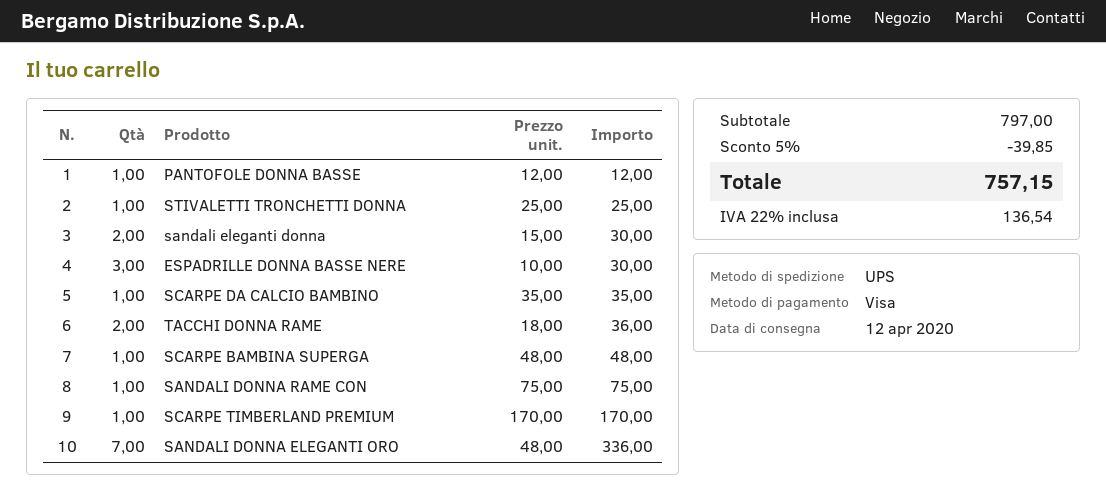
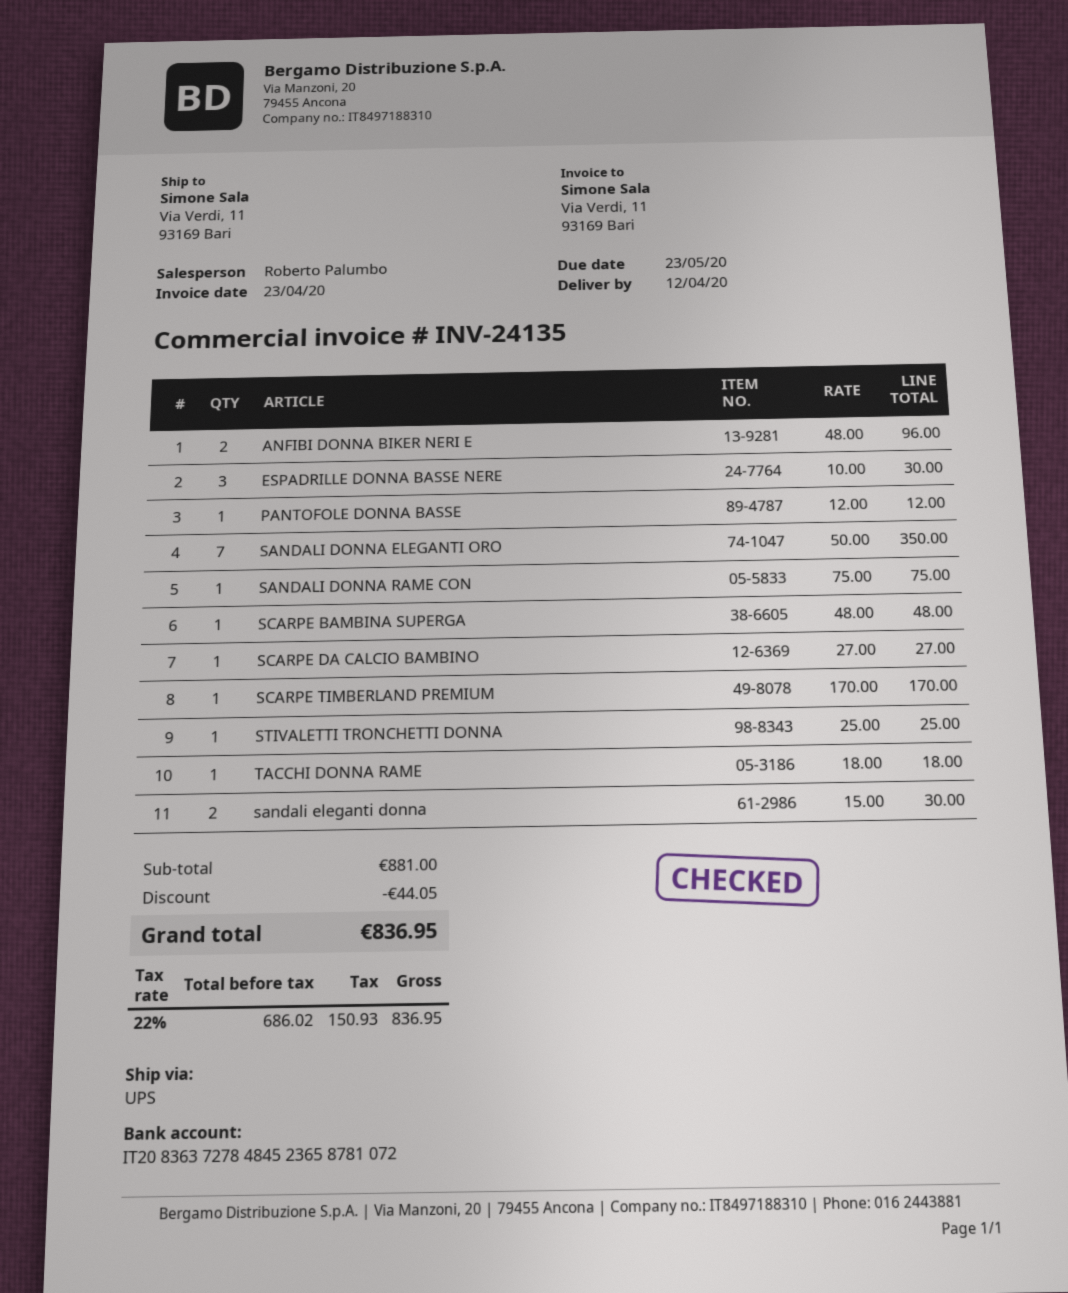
SCARPE DA CALCIO BAMBINO: 1 x 35.00 = 35.00 -> 1 x 27.00 = 27.00
TACCHI DONNA RAME: 2 x 18.00 = 36.00 -> 1 x 18.00 = 18.00
SANDALI DONNA ELEGANTI ORO: 7 x 48.00 = 336.00 -> 7 x 50.00 = 350.00
ANFIBI DONNA BIKER NERI E: none -> 2 x 48.00 = 96.00
subtotal: 797.00 -> 881.00
discount: 39.85 -> 44.05
tax: 22% = 136.54 -> 22% = 150.93
total: 757.15 -> 836.95

